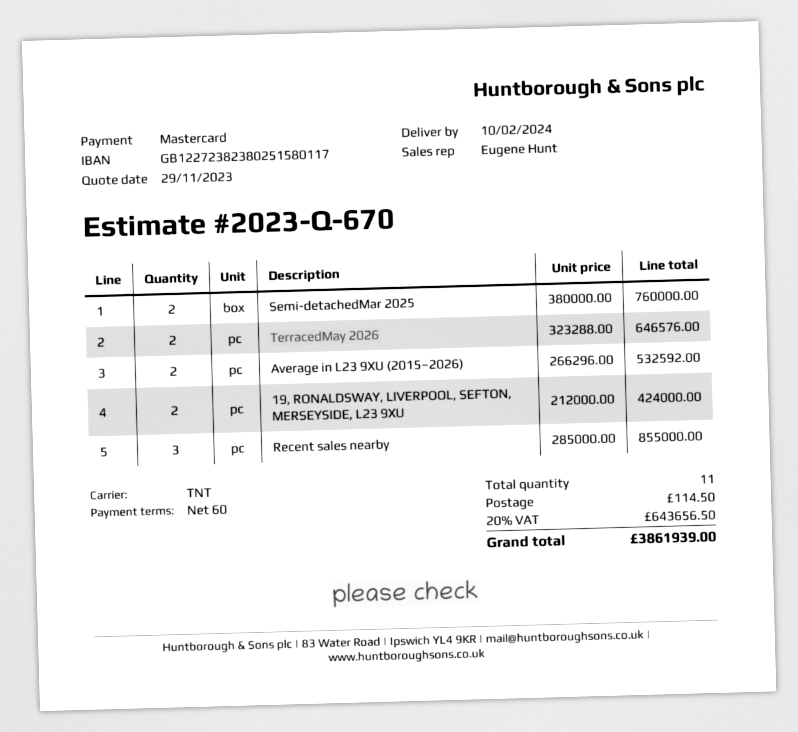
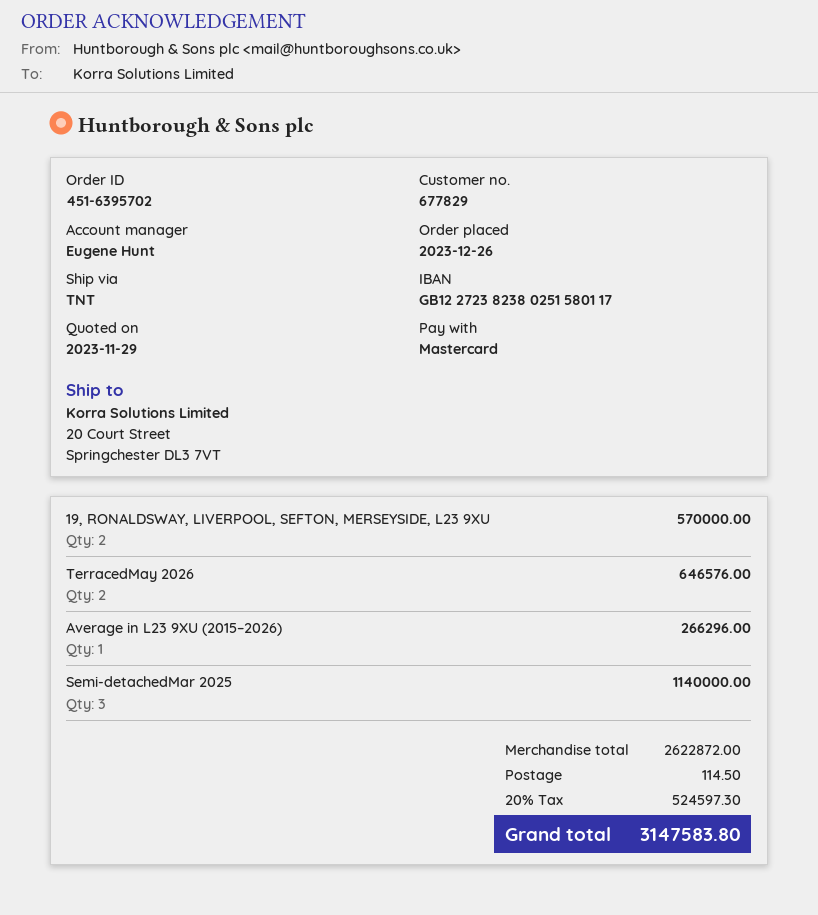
Semi-detachedMar 2025: 2 for 760000.00 -> 3 for 1140000.00
Average in L23 9XU (2015–2026): 2 for 532592.00 -> 1 for 266296.00
19, RONALDSWAY, LIVERPOOL, SEFTON, MERSEYSIDE, L23 9XU: 2 for 424000.00 -> 2 for 570000.00
Recent sales nearby: 3 for 855000.00 -> none
tax: 20% = 643656.50 -> 20% = 524597.30
total: 3861939.00 -> 3147583.80

